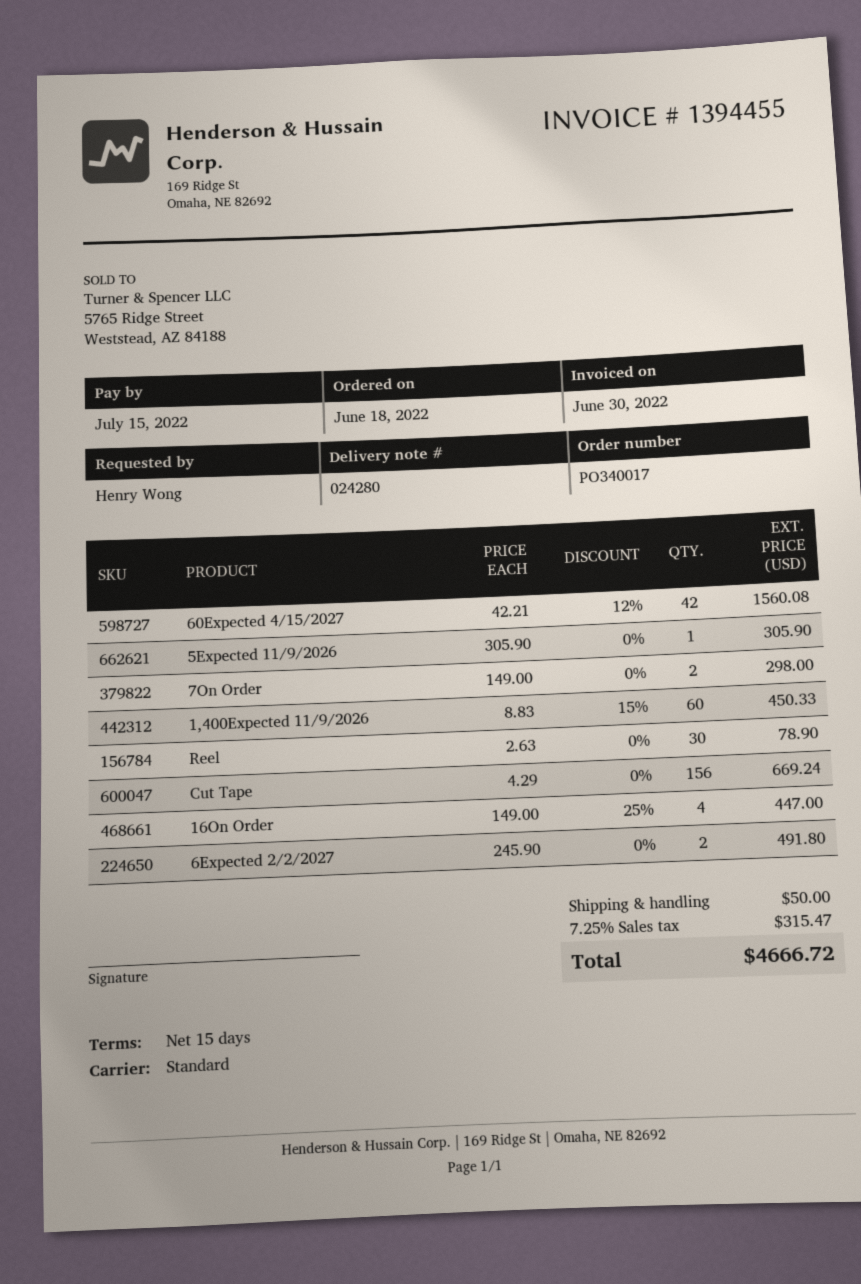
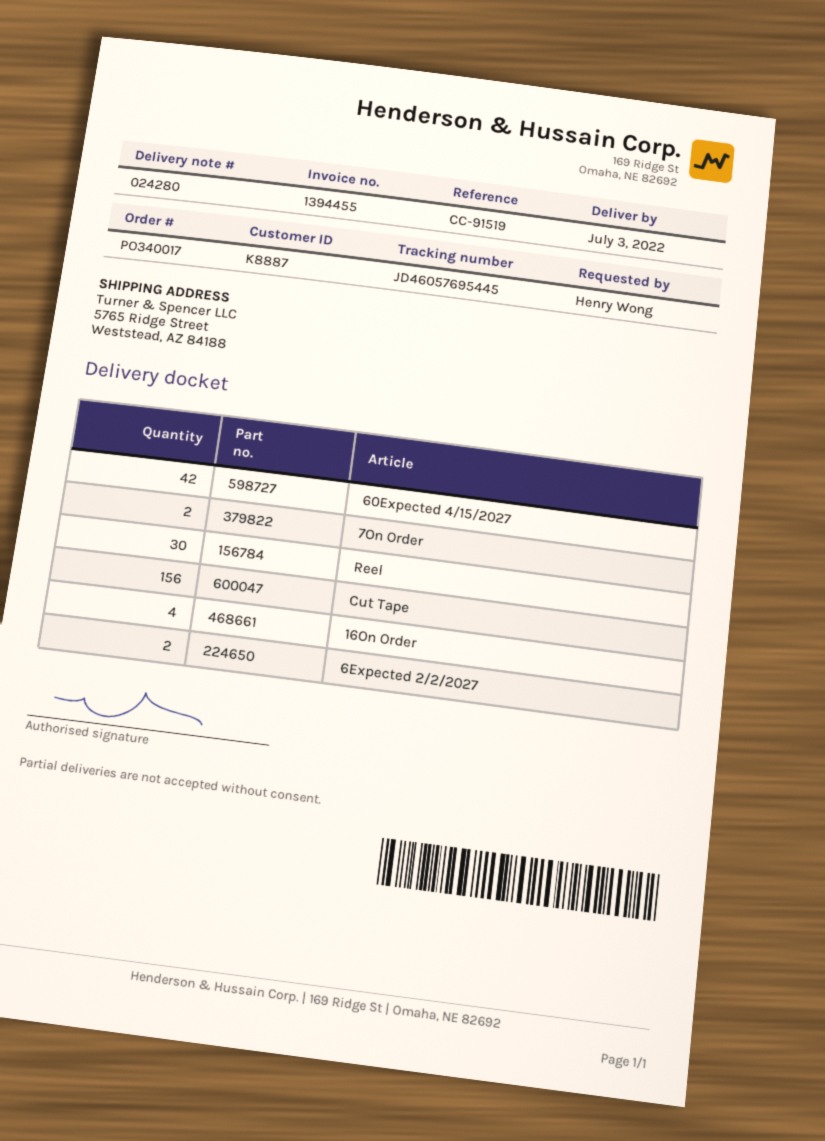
5Expected 11/9/2026: 1 -> none
1,400Expected 11/9/2026: 60 -> none

